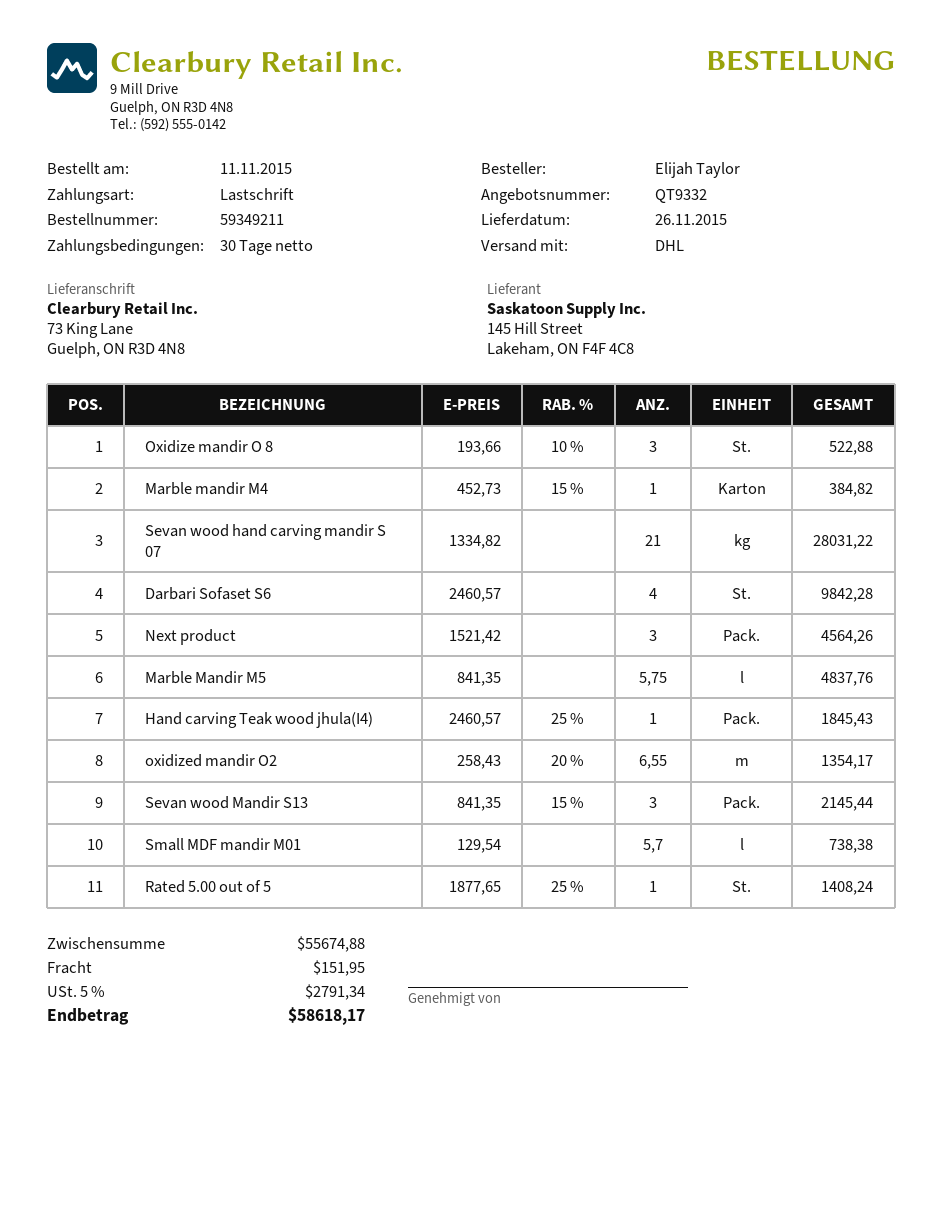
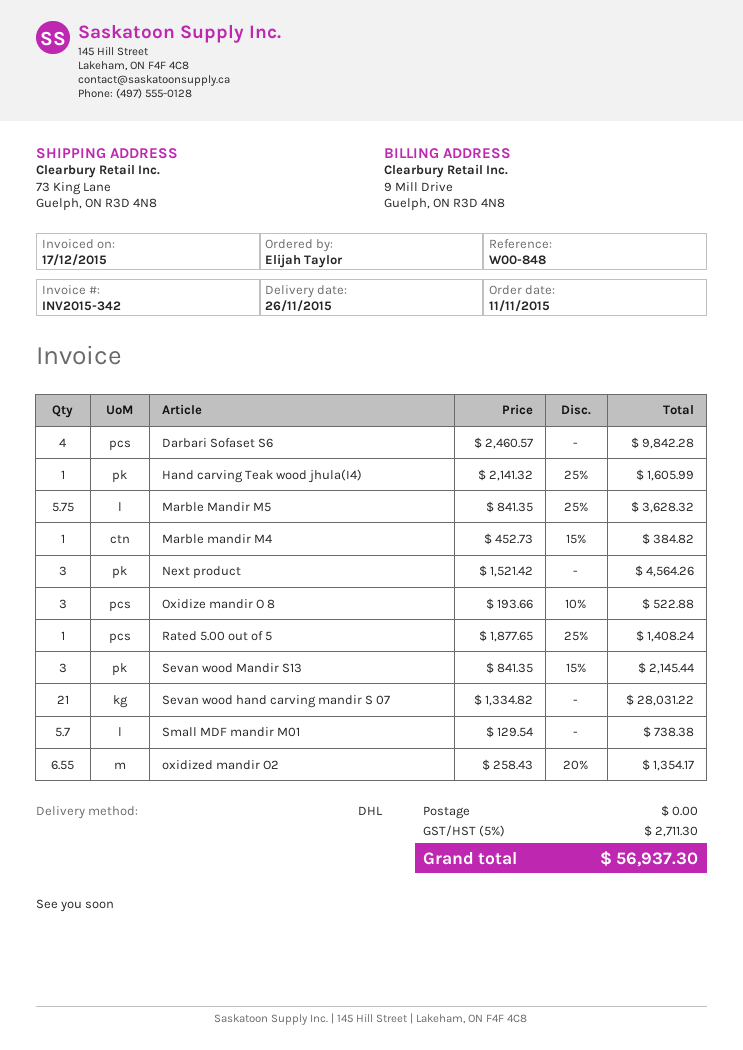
Marble Mandir M5: 5.75 x 841.35 = 4837.76 -> 5.75 x 841.35 - 25% = 3628.32
Hand carving Teak wood jhula(I4): 1 x 2460.57 - 25% = 1845.43 -> 1 x 2141.32 - 25% = 1605.99
shipping: 151.95 -> 0.00
tax: 5% = 2791.34 -> 5% = 2711.30
total: 58618.17 -> 56937.30

